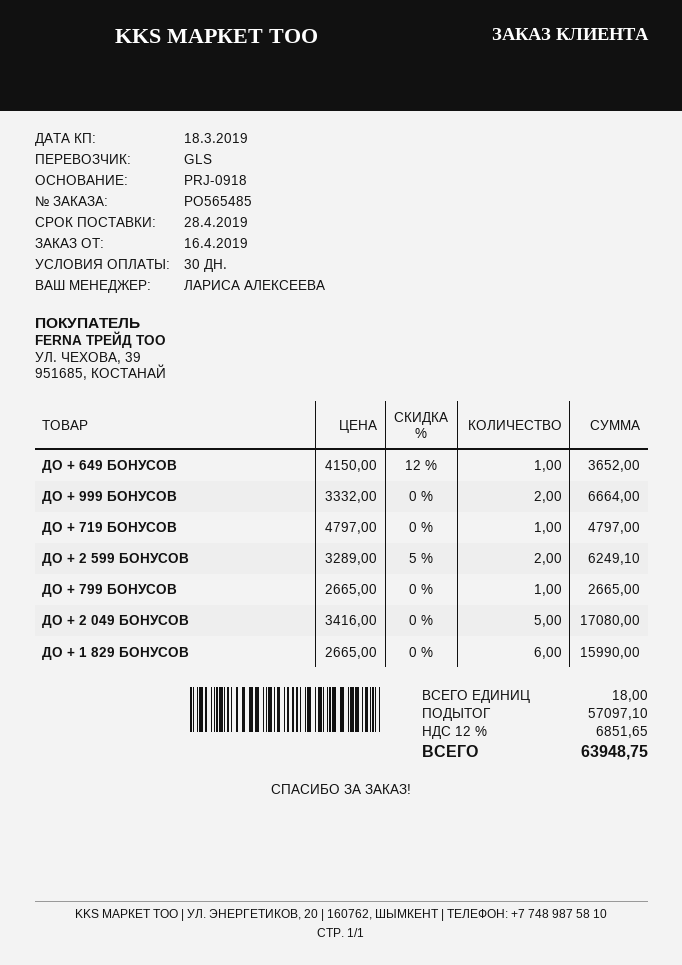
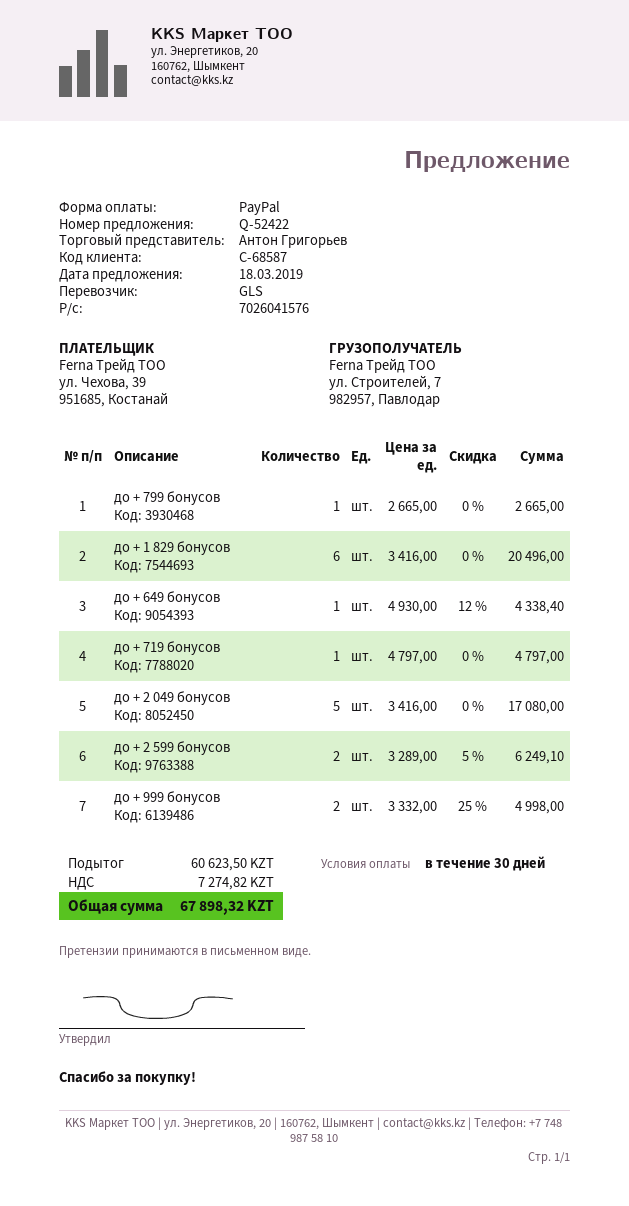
sales rep: ЛАРИСА АЛЕКСЕЕВА -> Антон Григорьев
ДО + 649 БОНУСОВ: 1 x 4150.00 - 12% = 3652.00 -> 1 x 4930.00 - 12% = 4338.40
ДО + 999 БОНУСОВ: 2 x 3332.00 = 6664.00 -> 2 x 3332.00 - 25% = 4998.00
ДО + 1 829 БОНУСОВ: 6 x 2665.00 = 15990.00 -> 6 x 3416.00 = 20496.00
subtotal: 57097.10 -> 60623.50
tax: 6851.65 -> 7274.82
total: 63948.75 -> 67898.32

